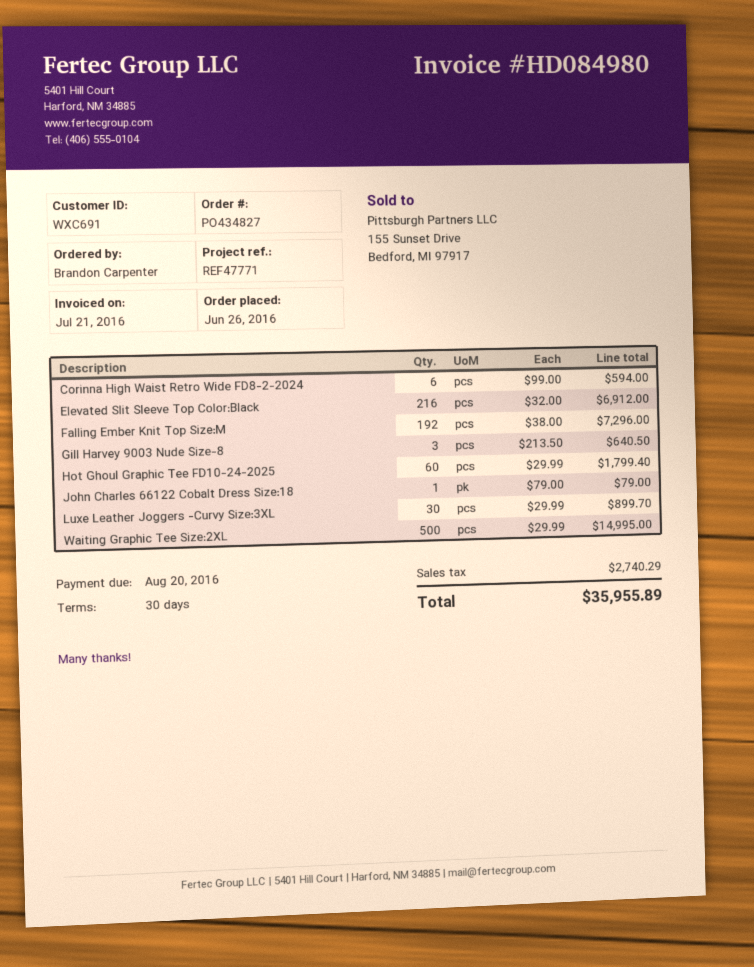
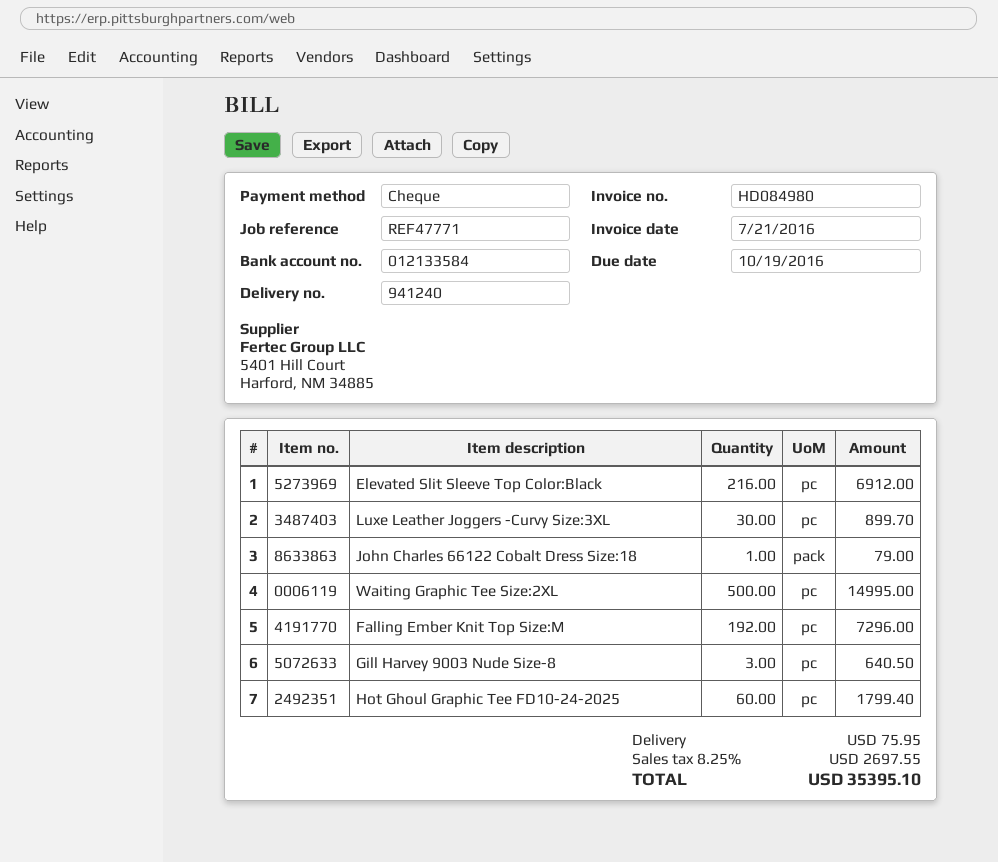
due date: 2016-08-20 -> 2016-10-19
Corinna High Waist Retro Wide FD8-2-2024: 6 for 594.00 -> none
shipping: none -> 75.95
tax: 2740.29 -> 2697.55
total: 35955.89 -> 35395.10

